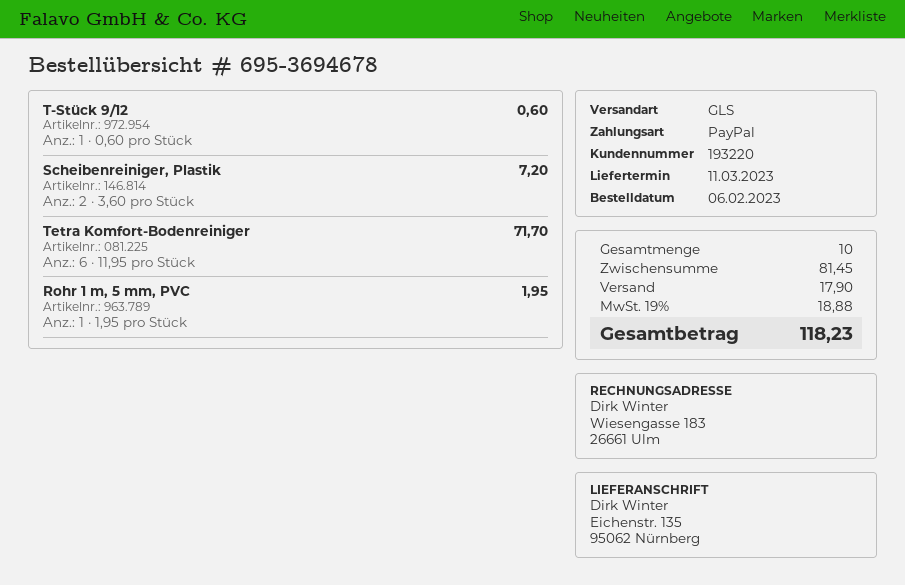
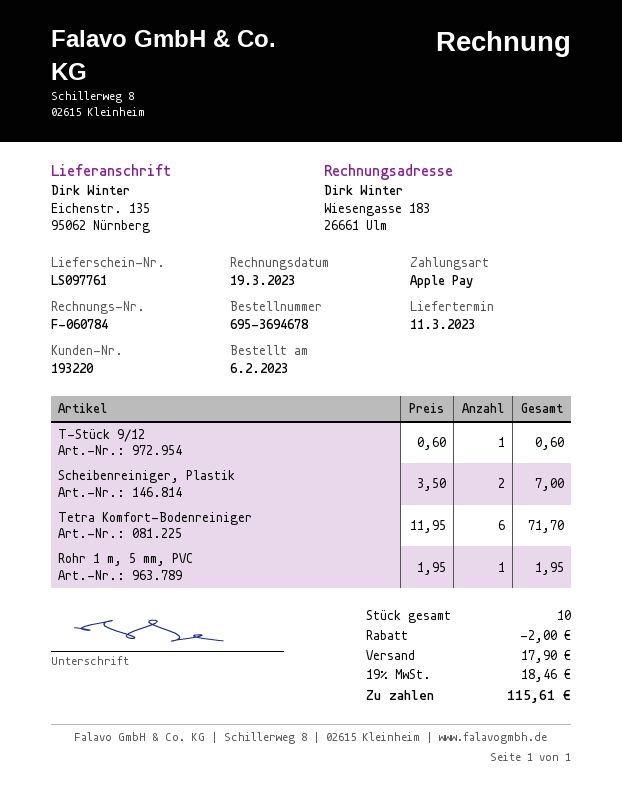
payment method: PayPal -> Apple Pay
Scheibenreiniger, Plastik: 2 x 3.60 = 7.20 -> 2 x 3.50 = 7.00
discount: none -> 2.00
tax: 19% = 18.88 -> 19% = 18.46
total: 118.23 -> 115.61

